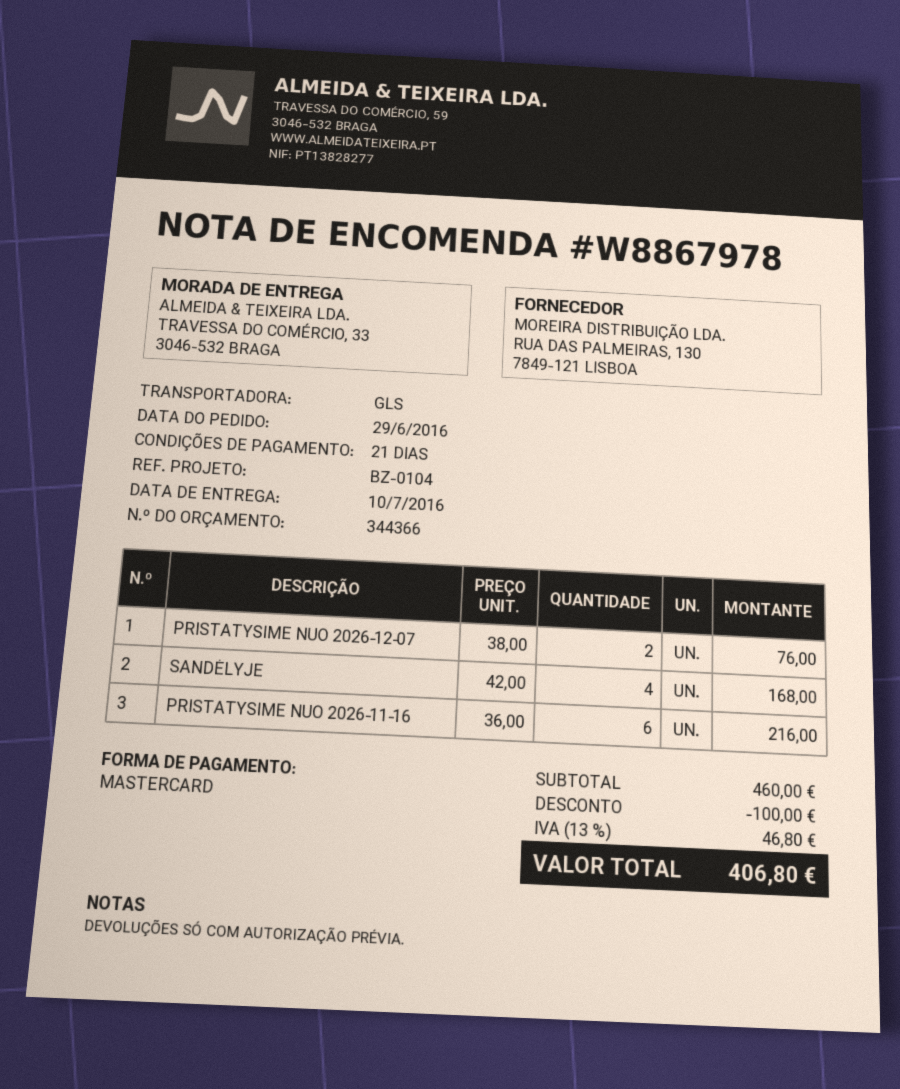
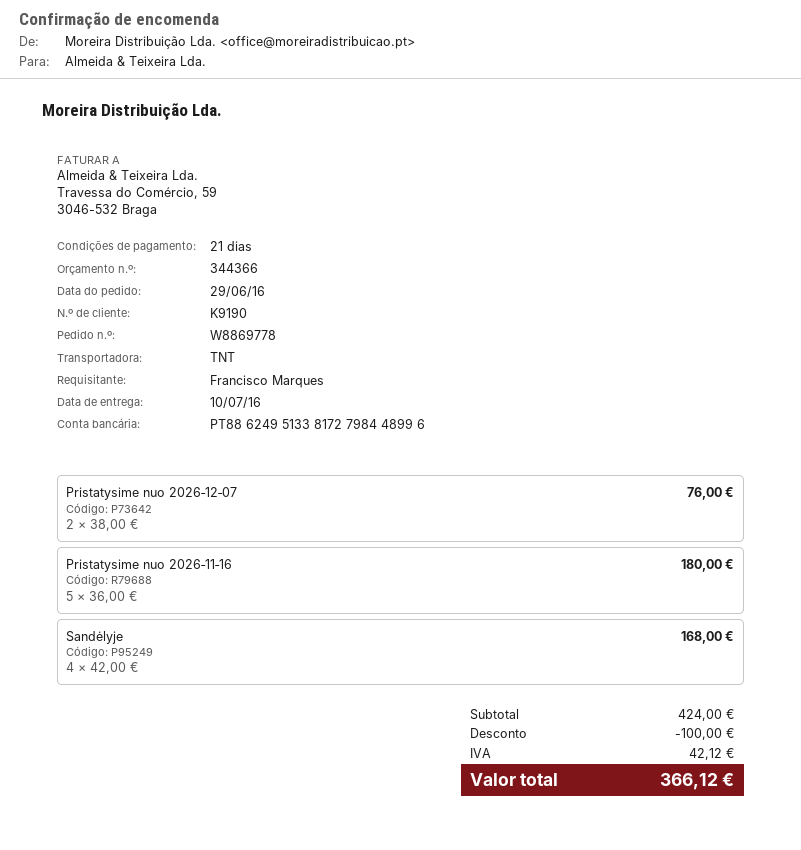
order number: W8867978 -> W8869778
shipping method: GLS -> TNT
PRISTATYSIME NUO 2026‑11‑16: 6 x 36.00 = 216.00 -> 5 x 36.00 = 180.00
subtotal: 460.00 -> 424.00
tax: 46.80 -> 42.12
total: 406.80 -> 366.12

